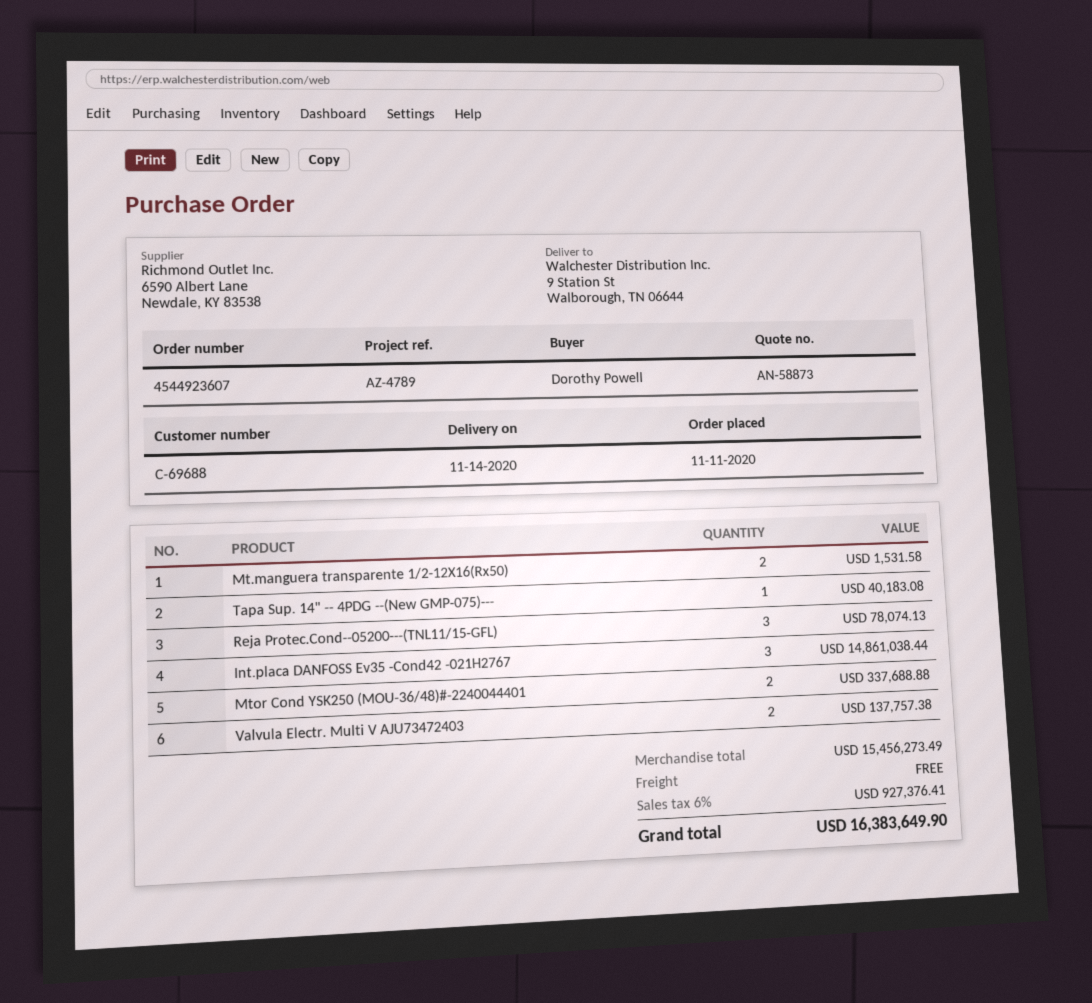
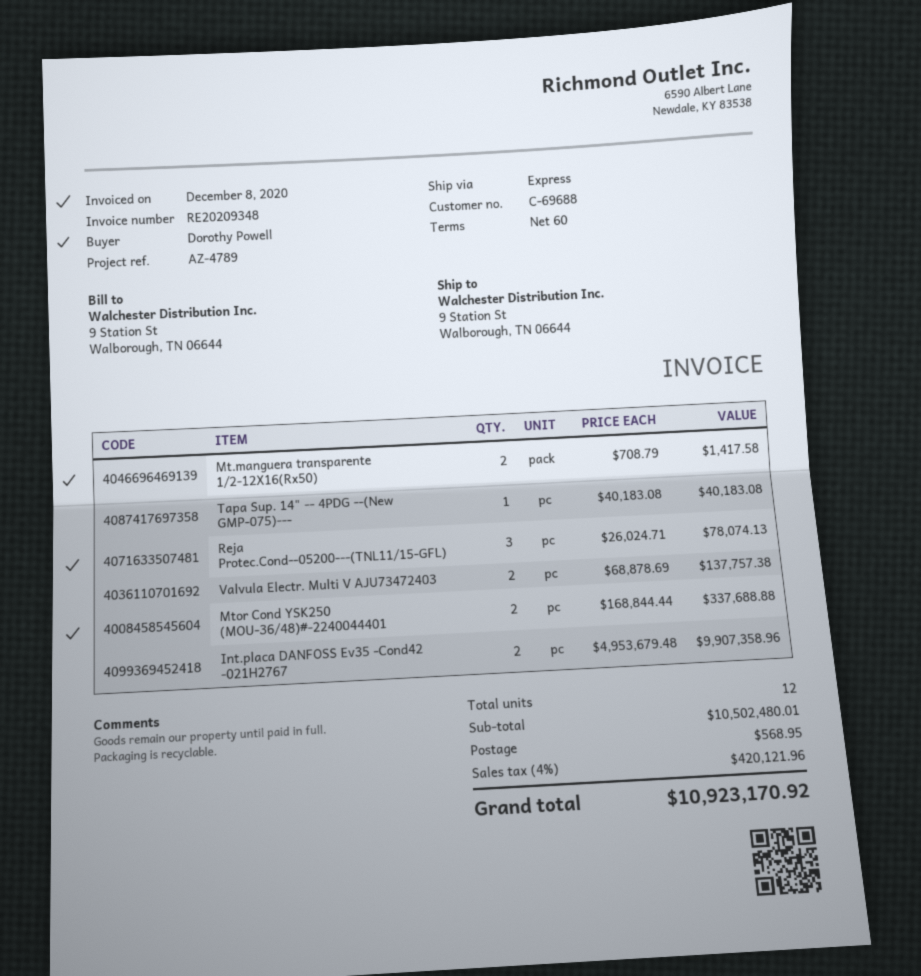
Mt.manguera transparente 1/2-12X16(Rx50): 2 for 1531.58 -> 2 for 1417.58
Int.placa DANFOSS Ev35 -Cond42 -021H2767: 3 for 14861038.44 -> 2 for 9907358.96
subtotal: 15456273.49 -> 10502480.01
shipping: 0.00 -> 568.95
tax: 6% = 927376.41 -> 4% = 420121.96
total: 16383649.90 -> 10923170.92

